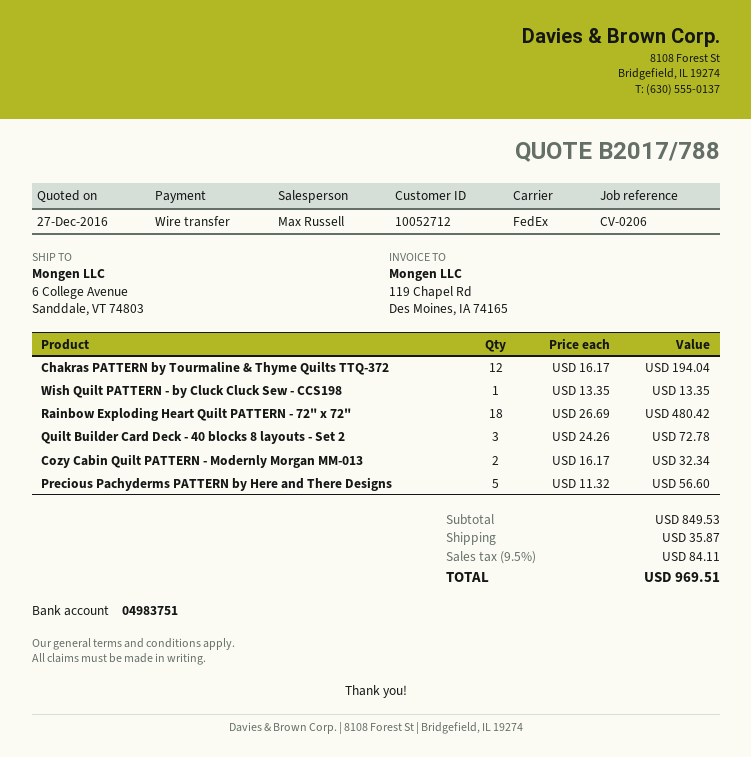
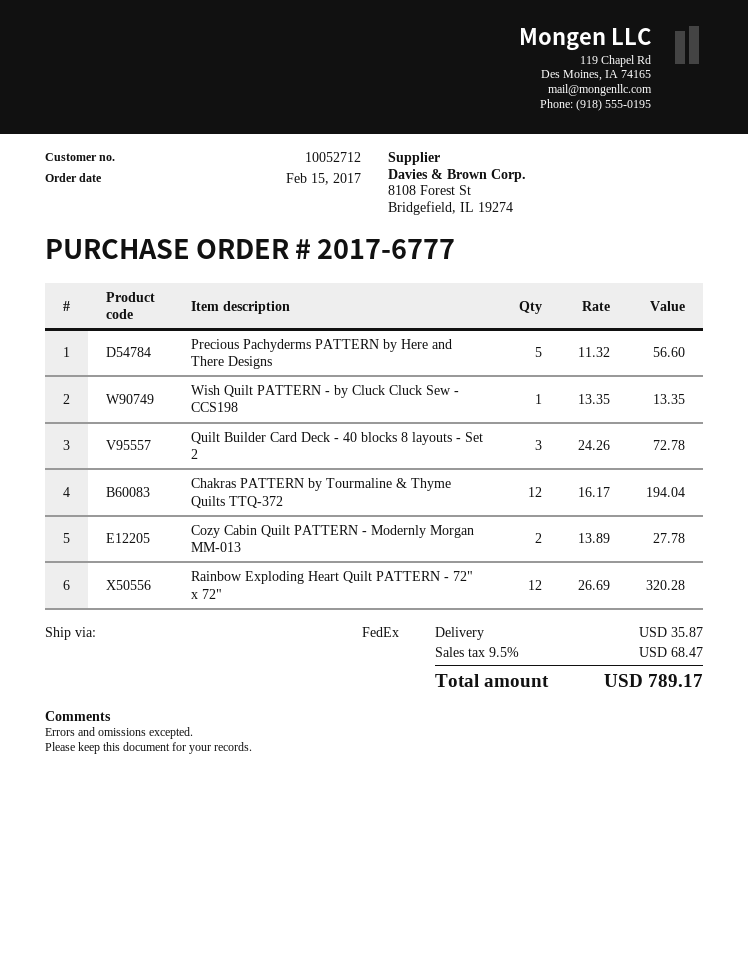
Rainbow Exploding Heart Quilt PATTERN - 72" x 72": 18 x 26.69 = 480.42 -> 12 x 26.69 = 320.28
Cozy Cabin Quilt PATTERN - Modernly Morgan MM-013: 2 x 16.17 = 32.34 -> 2 x 13.89 = 27.78
tax: 9.5% = 84.11 -> 9.5% = 68.47
total: 969.51 -> 789.17

